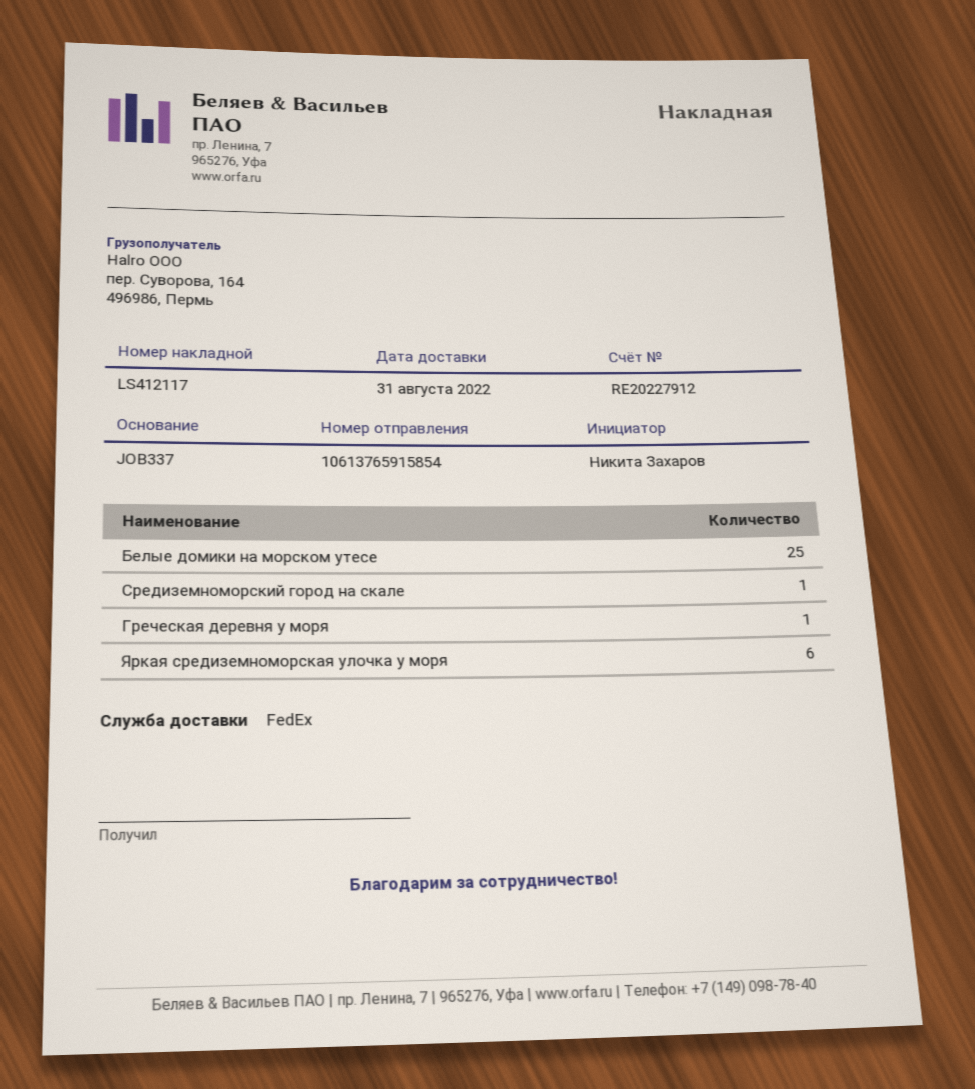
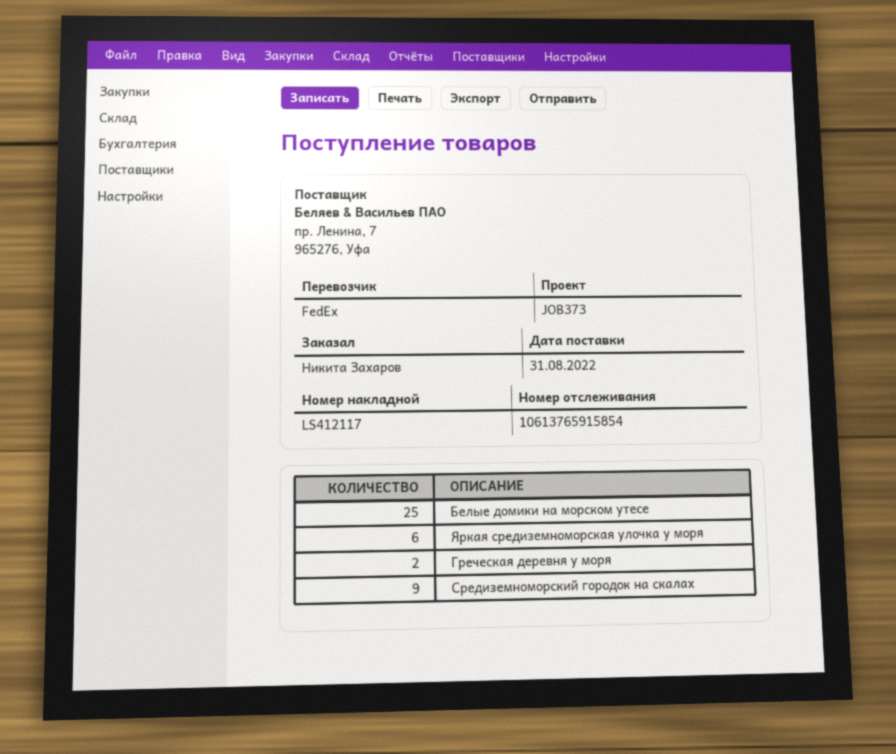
reference: JOB337 -> JOB373
Средиземноморский город на скале: 1 -> none
Греческая деревня у моря: 1 -> 2
Средиземноморский городок на скалах: none -> 9

